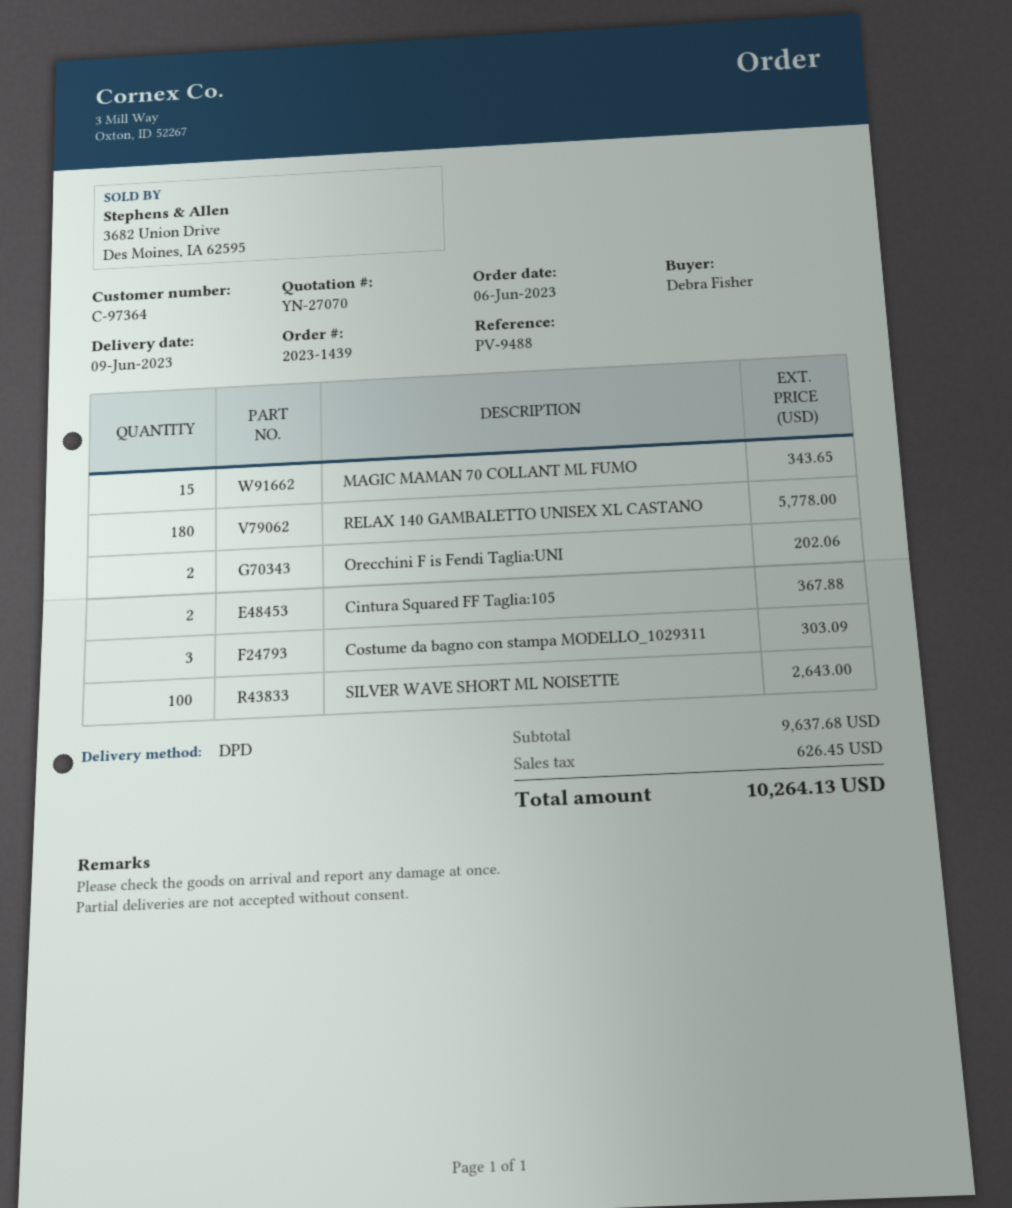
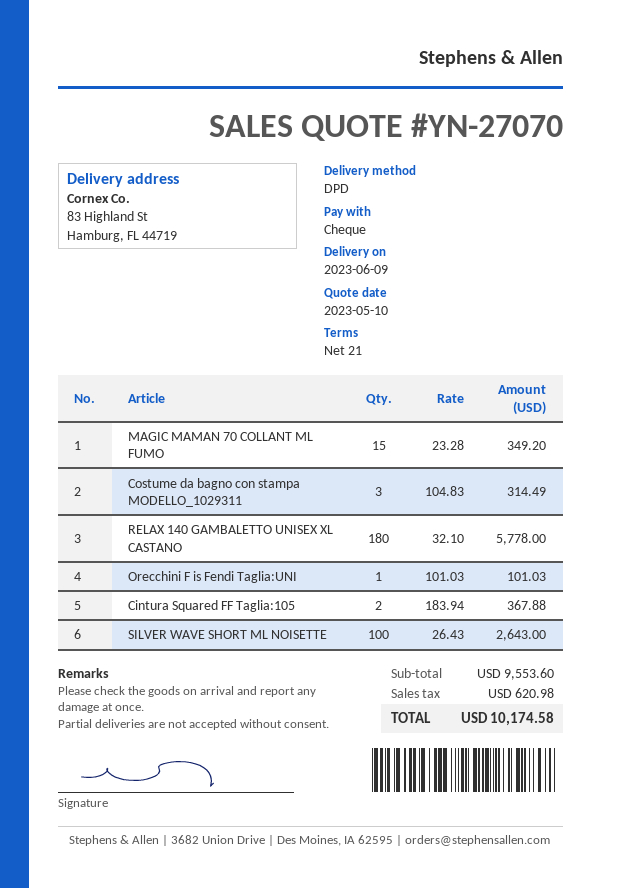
MAGIC MAMAN 70 COLLANT ML FUMO: 15 for 343.65 -> 15 for 349.20
Orecchini F is Fendi Taglia:UNI: 2 for 202.06 -> 1 for 101.03
Costume da bagno con stampa MODELLO_1029311: 3 for 303.09 -> 3 for 314.49
subtotal: 9637.68 -> 9553.60
tax: 626.45 -> 620.98
total: 10264.13 -> 10174.58

